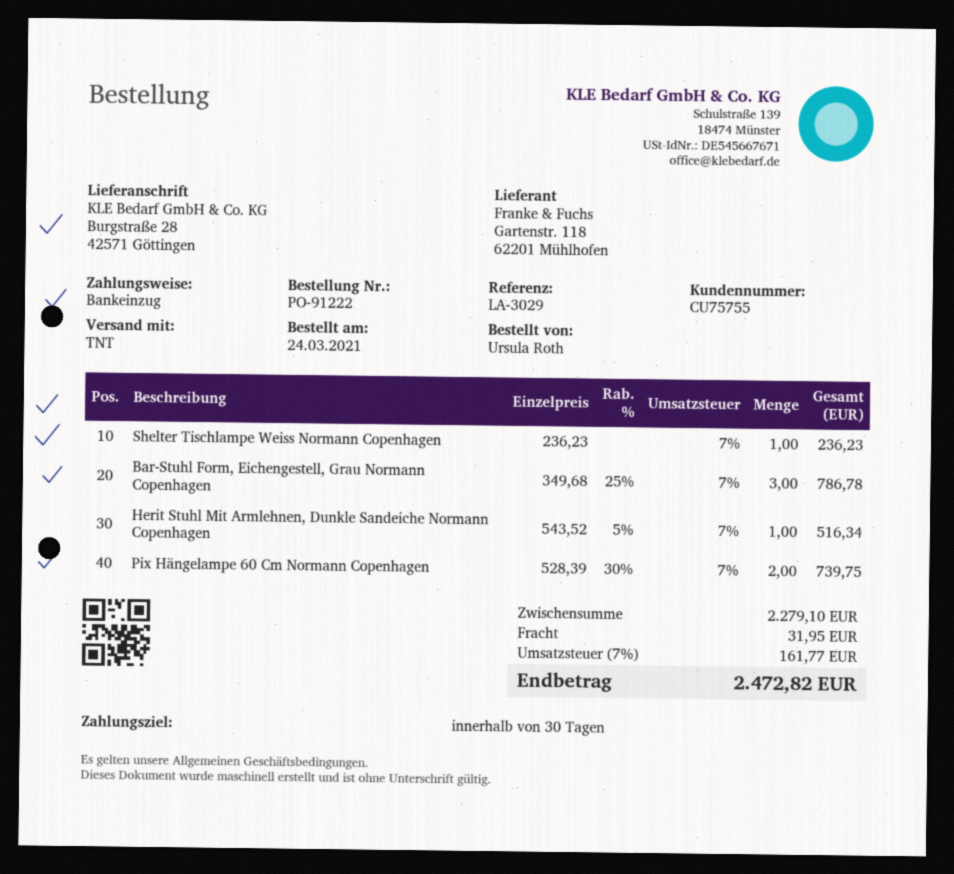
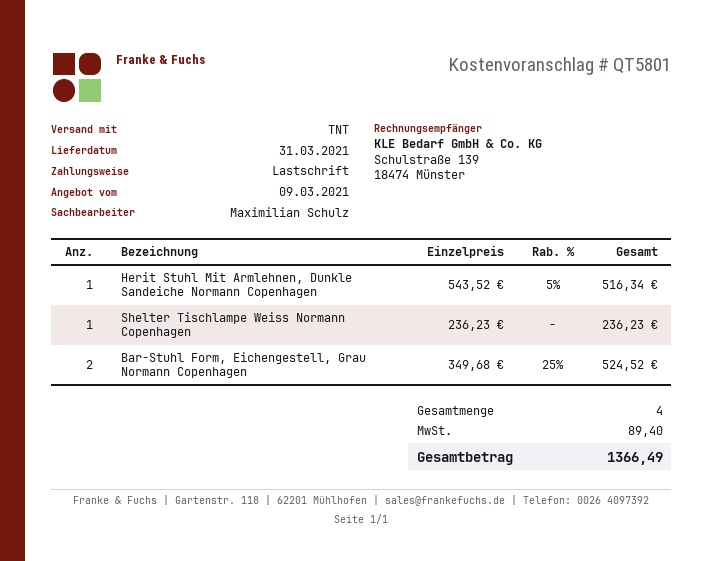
Bar-Stuhl Form, Eichengestell, Grau Normann Copenhagen: 3 x 349.68 - 25% = 786.78 -> 2 x 349.68 - 25% = 524.52
Pix Hängelampe 60 Cm Normann Copenhagen: 2 x 528.39 - 30% = 739.75 -> none
shipping: 31.95 -> none
tax: 161.77 -> 89.40
total: 2472.82 -> 1366.49

